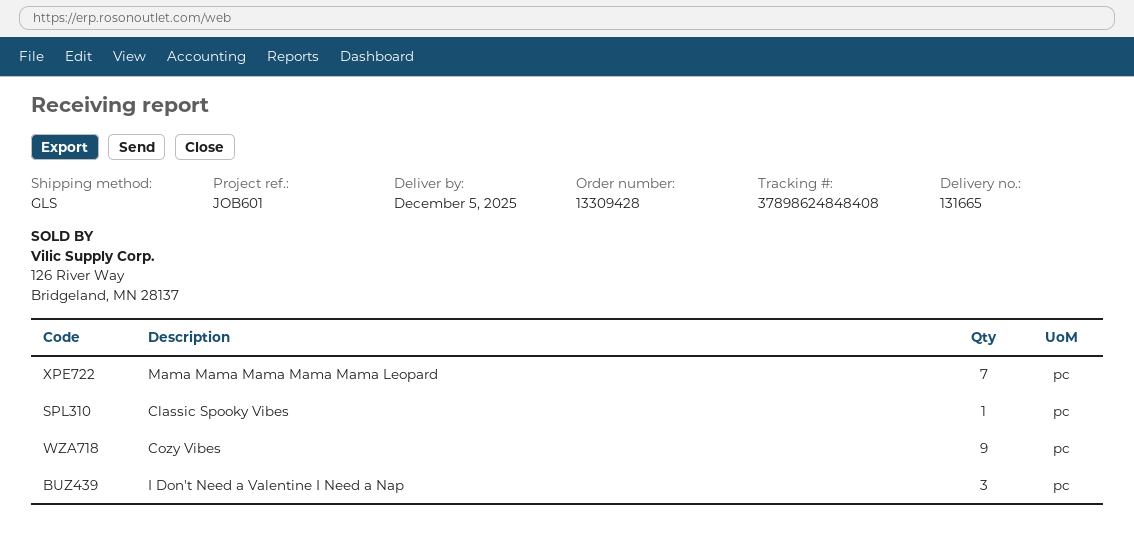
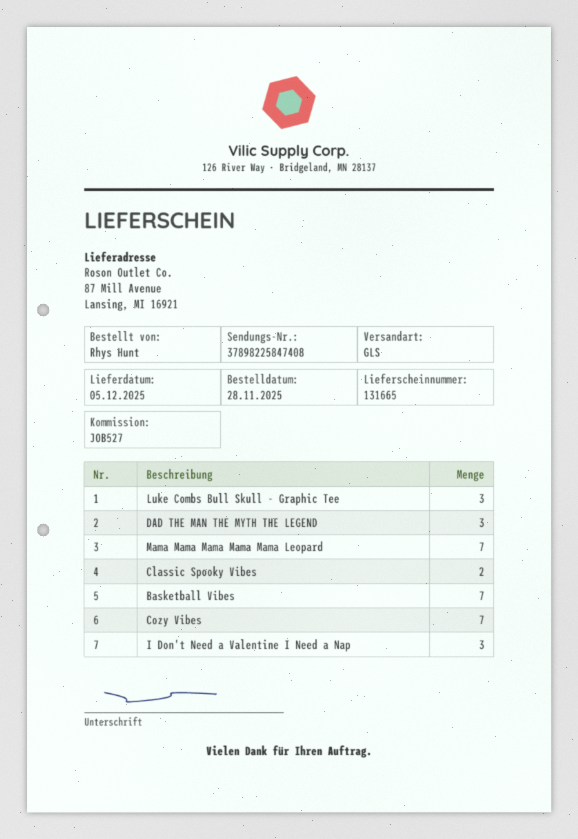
reference: JOB601 -> JOB527
tracking number: 37898624848408 -> 37898225847408
Classic Spooky Vibes: 1 -> 2
Cozy Vibes: 9 -> 7
Luke Combs Bull Skull - Graphic Tee: none -> 3
DAD THE MAN THE MYTH THE LEGEND: none -> 3
Basketball Vibes: none -> 7

